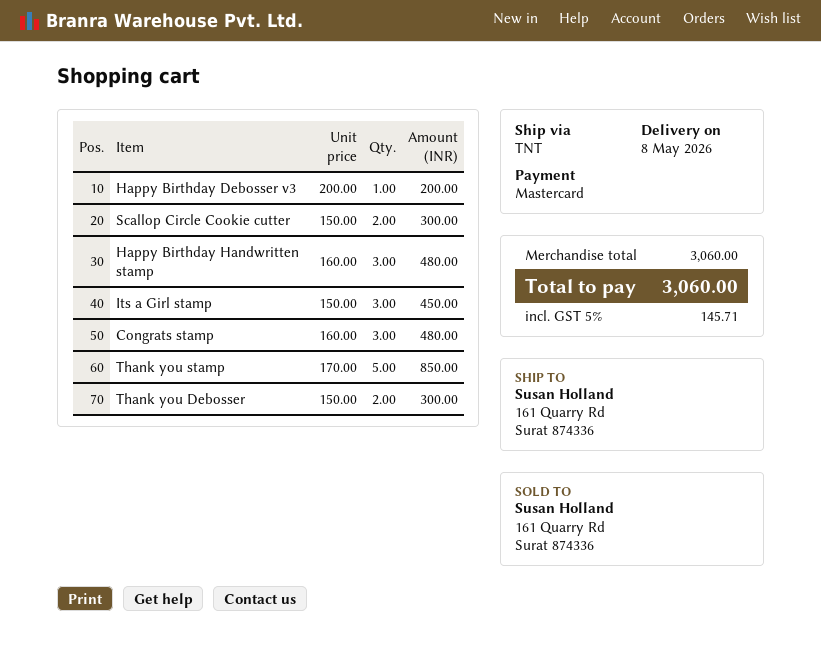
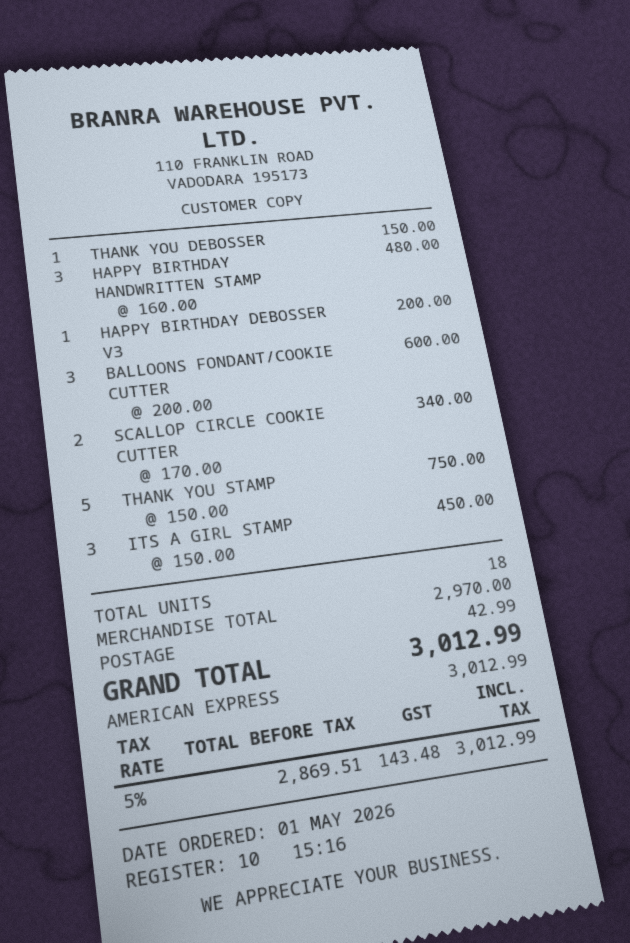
payment method: Mastercard -> American Express
Scallop Circle Cookie cutter: 2 x 150.00 = 300.00 -> 2 x 170.00 = 340.00
Congrats stamp: 3 x 160.00 = 480.00 -> none
Thank you stamp: 5 x 170.00 = 850.00 -> 5 x 150.00 = 750.00
Thank you Debosser: 2 x 150.00 = 300.00 -> 1 x 150.00 = 150.00
BALLOONS FONDANT/COOKIE CUTTER: none -> 3 x 200.00 = 600.00
subtotal: 3060.00 -> 2970.00
shipping: none -> 42.99
tax: 5% = 145.71 -> 5% = 143.48
total: 3060.00 -> 3012.99

